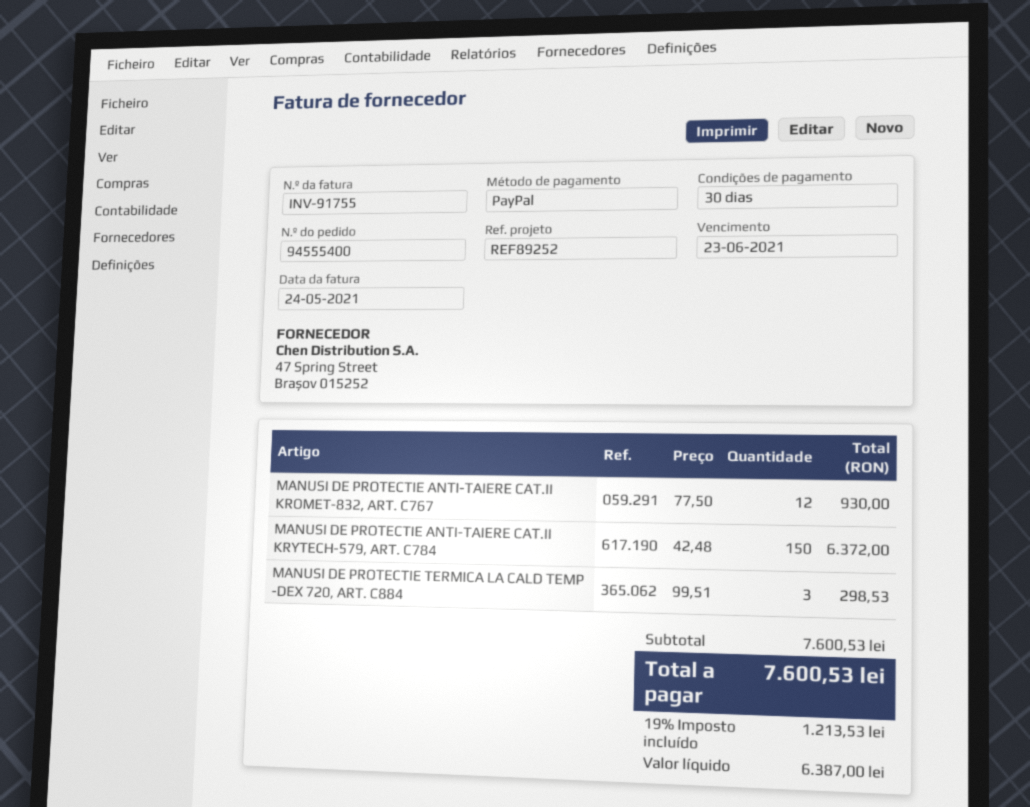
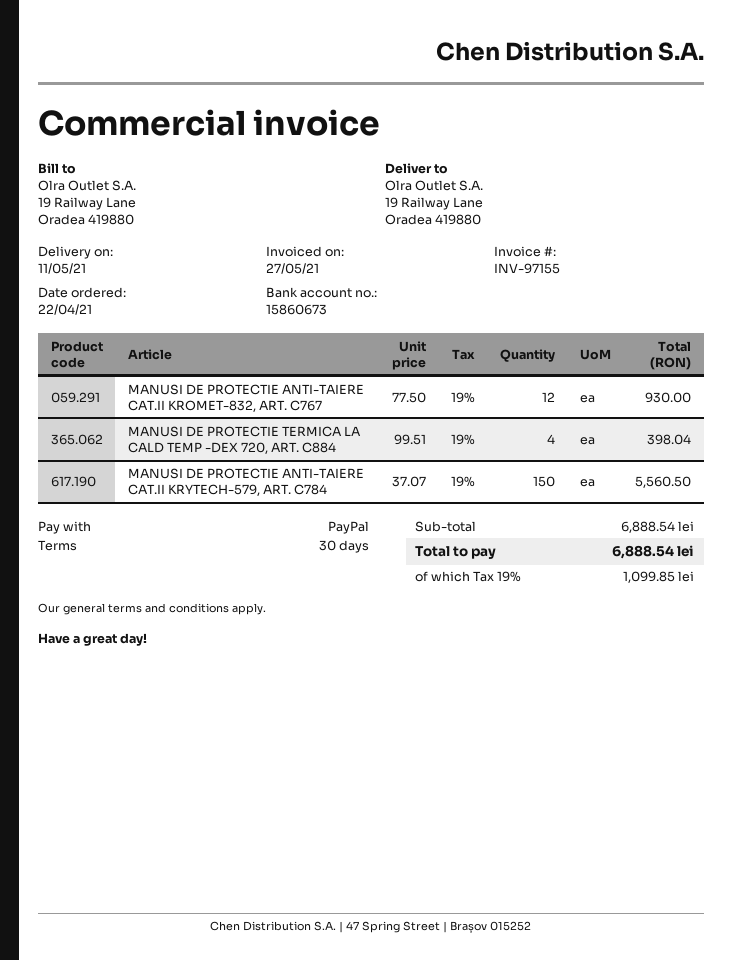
invoice number: INV-91755 -> INV-97155
invoice date: 2021-05-24 -> 2021-05-27
MANUSI DE PROTECTIE ANTI-TAIERE CAT.II KRYTECH-579, ART. C784: 150 x 42.48 = 6372.00 -> 150 x 37.07 = 5560.50
MANUSI DE PROTECTIE TERMICA LA CALD TEMP -DEX 720, ART. C884: 3 x 99.51 = 298.53 -> 4 x 99.51 = 398.04
subtotal: 7600.53 -> 6888.54
tax: 19% = 1213.53 -> 19% = 1099.85
total: 7600.53 -> 6888.54

